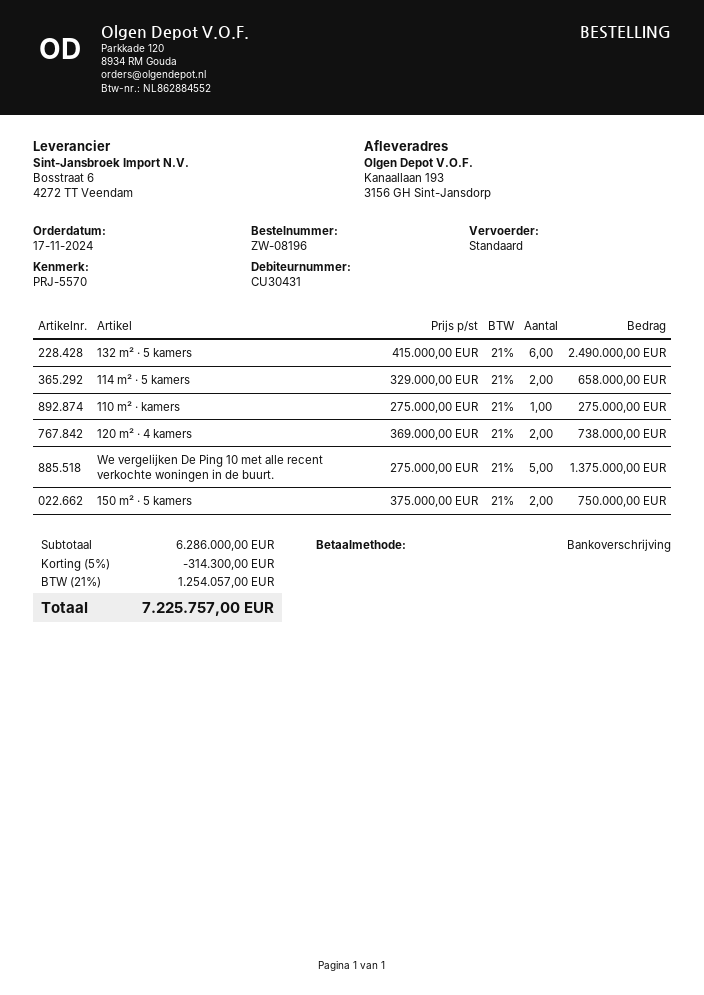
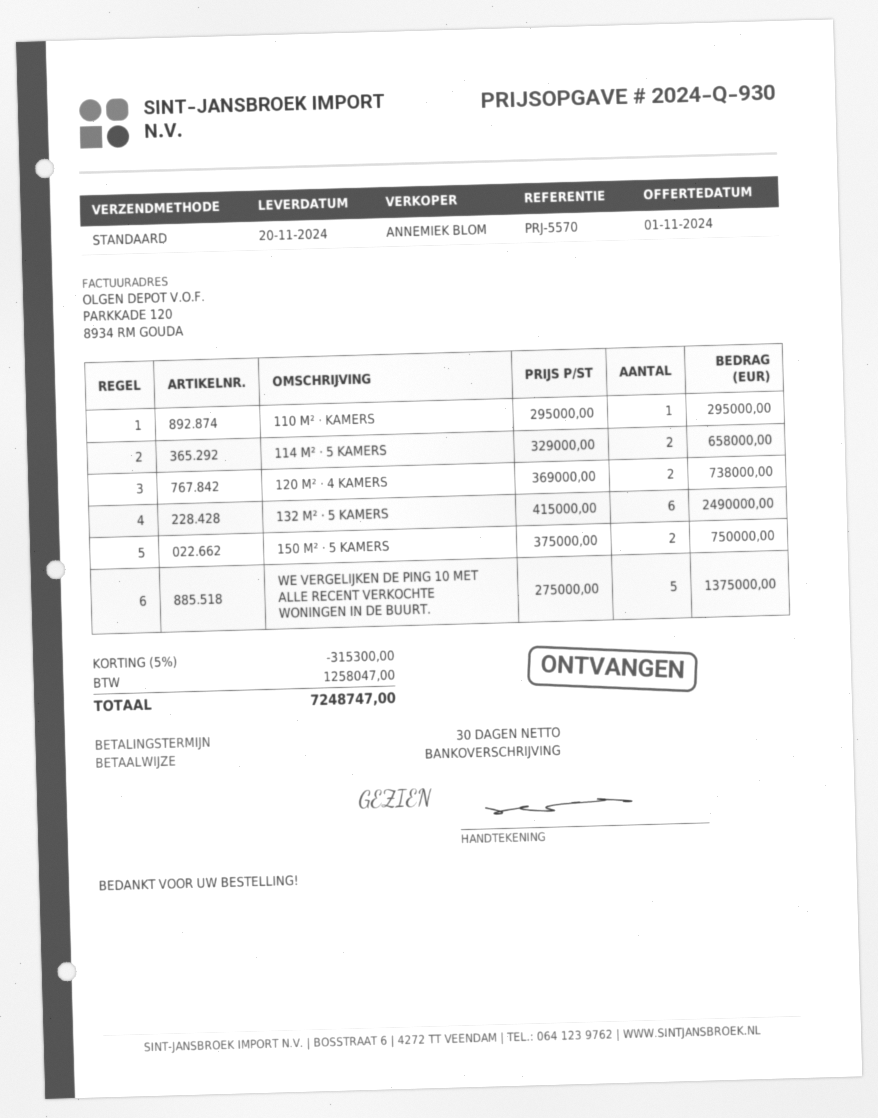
110 m² · kamers: 1 x 275000.00 = 275000.00 -> 1 x 295000.00 = 295000.00
discount: 5% = 314300.00 -> 5% = 315300.00
tax: 1254057.00 -> 1258047.00
total: 7225757.00 -> 7248747.00

